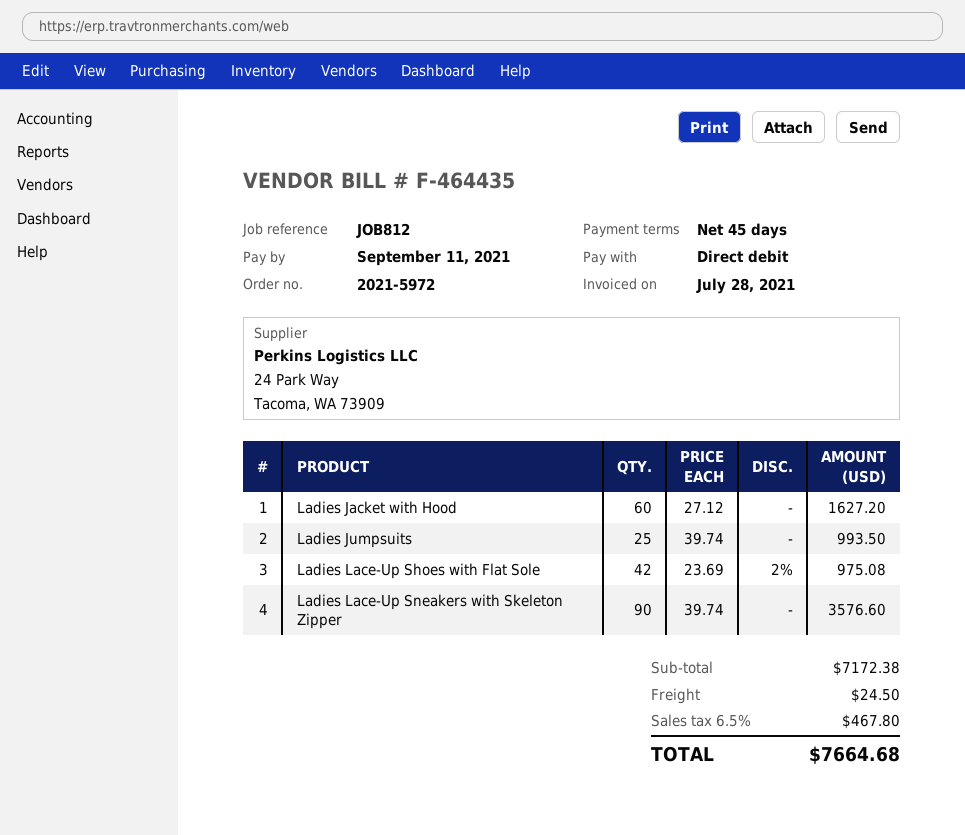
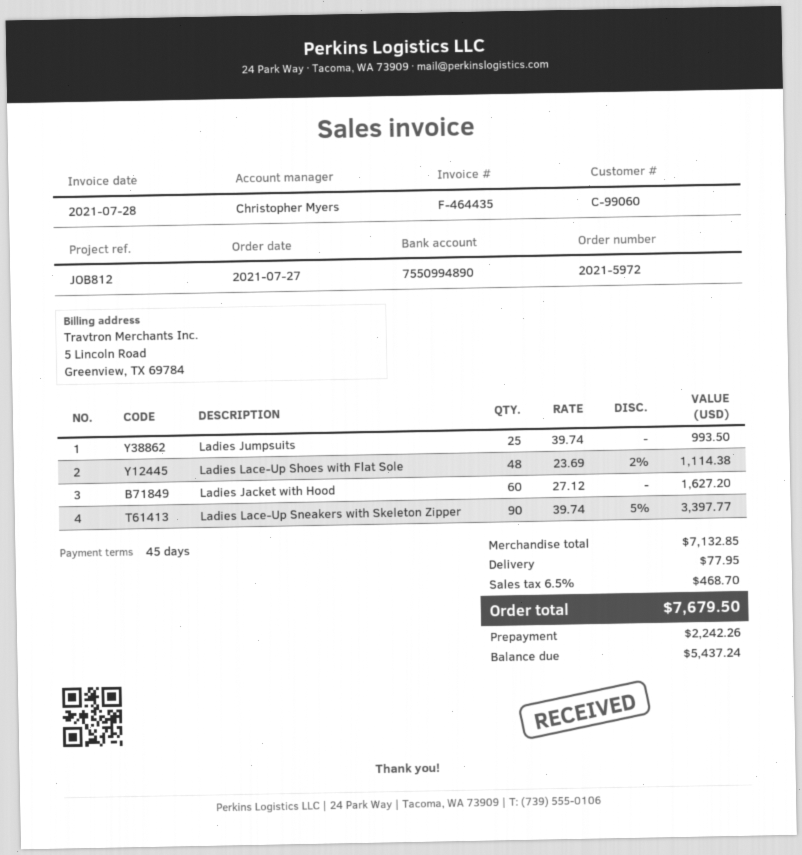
Ladies Lace-Up Shoes with Flat Sole: 42 x 23.69 - 2% = 975.08 -> 48 x 23.69 - 2% = 1114.38
Ladies Lace-Up Sneakers with Skeleton Zipper: 90 x 39.74 = 3576.60 -> 90 x 39.74 - 5% = 3397.77
subtotal: 7172.38 -> 7132.85
shipping: 24.50 -> 77.95
tax: 6.5% = 467.80 -> 6.5% = 468.70
total: 7664.68 -> 7679.50

